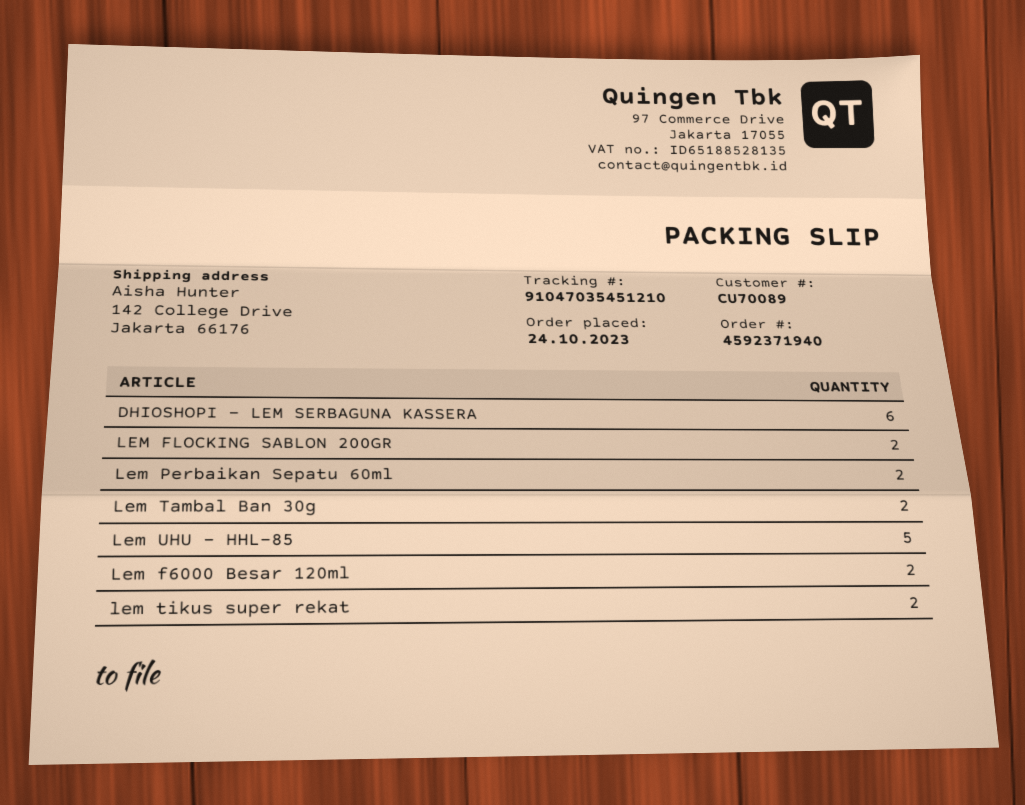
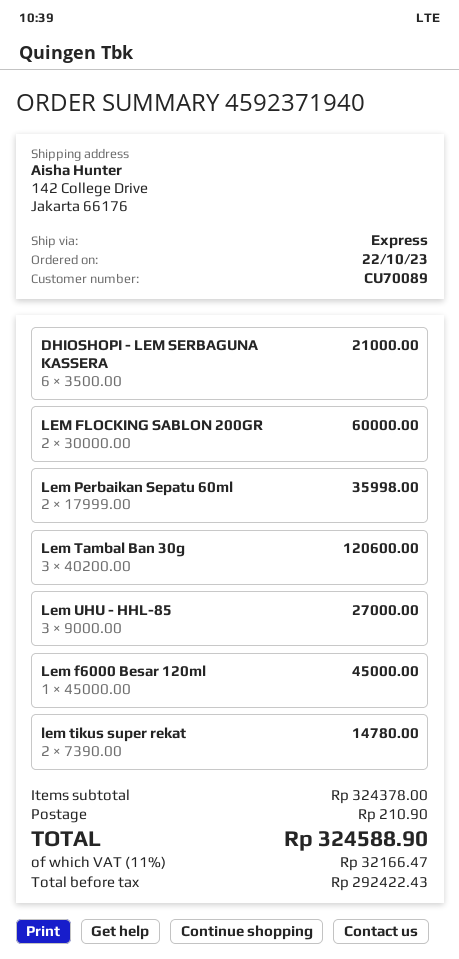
order date: 2023-10-24 -> 2023-10-22
Lem Tambal Ban 30g: 2 -> 3
Lem UHU - HHL-85: 5 -> 3
Lem f6000 Besar 120ml: 2 -> 1

